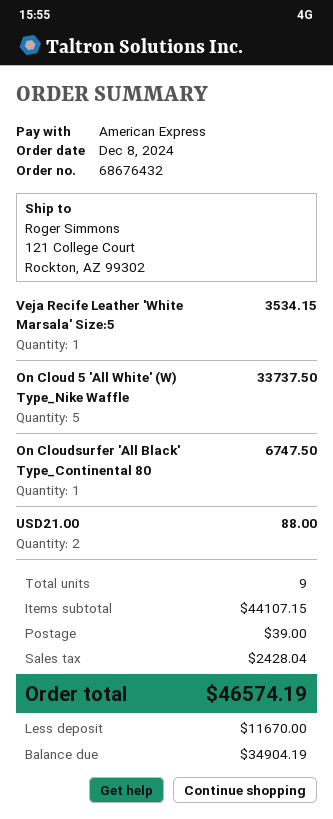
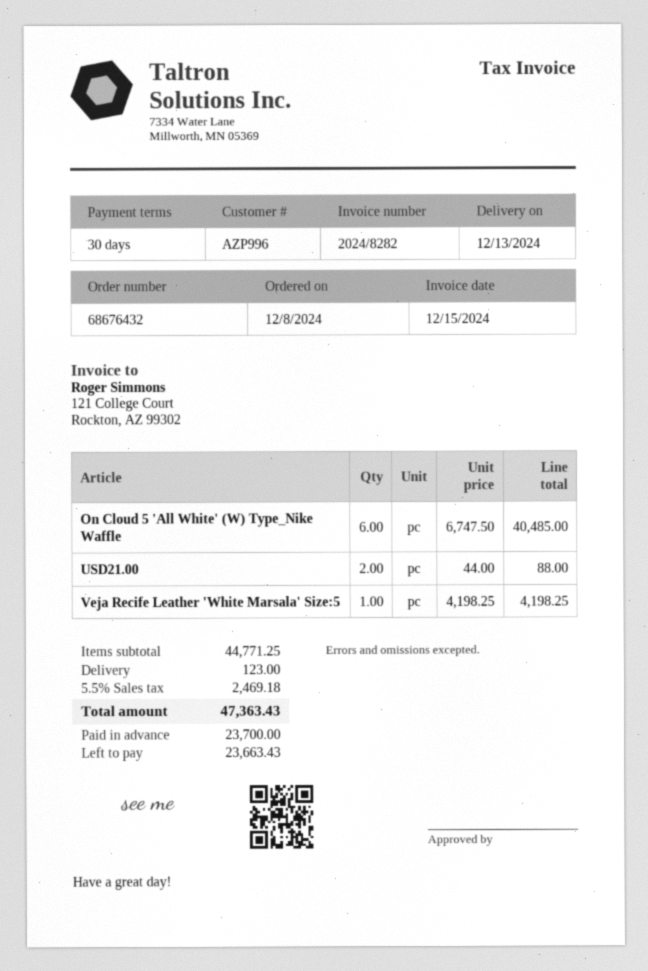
Veja Recife Leather 'White Marsala' Size:5: 1 for 3534.15 -> 1 for 4198.25
On Cloud 5 'All White' (W) Type_Nike Waffle: 5 for 33737.50 -> 6 for 40485.00
On Cloudsurfer 'All Black' Type_Continental 80: 1 for 6747.50 -> none
subtotal: 44107.15 -> 44771.25
shipping: 39.00 -> 123.00
tax: 2428.04 -> 2469.18
total: 46574.19 -> 47363.43
deposit: 11670.00 -> 23700.00
balance: 34904.19 -> 23663.43

